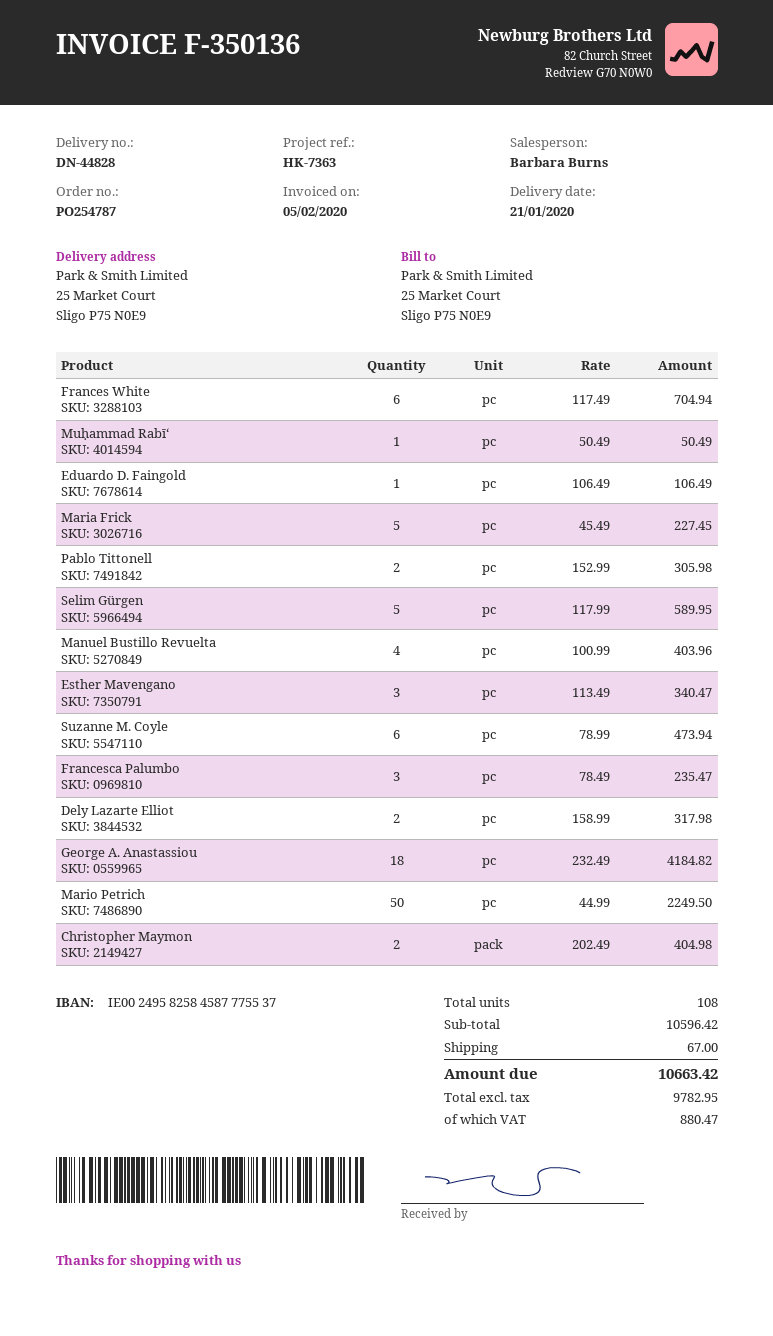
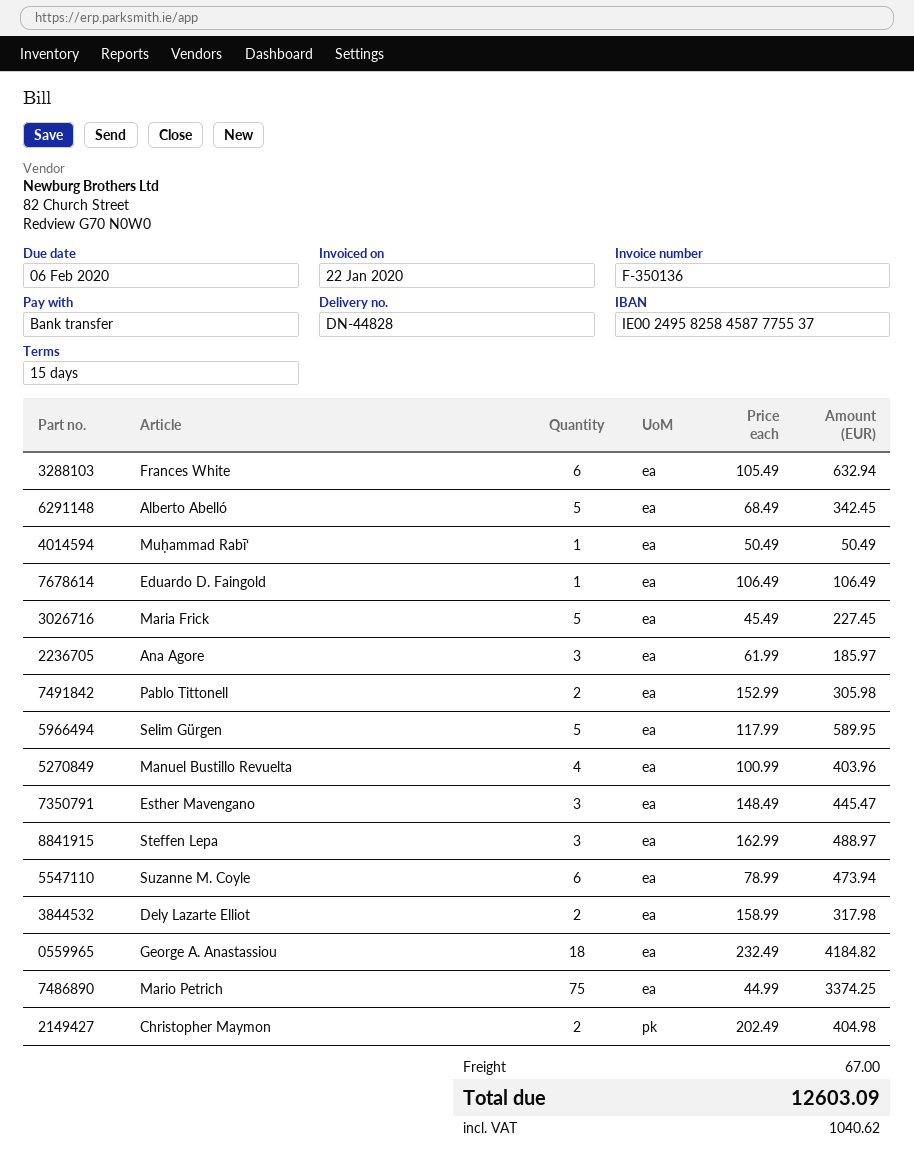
invoice date: 2020-02-05 -> 2020-01-22
Frances White: 6 x 117.49 = 704.94 -> 6 x 105.49 = 632.94
Esther Mavengano: 3 x 113.49 = 340.47 -> 3 x 148.49 = 445.47
Francesca Palumbo: 3 x 78.49 = 235.47 -> none
Mario Petrich: 50 x 44.99 = 2249.50 -> 75 x 44.99 = 3374.25
Alberto Abelló: none -> 5 x 68.49 = 342.45
Ana Agore: none -> 3 x 61.99 = 185.97
Steffen Lepa: none -> 3 x 162.99 = 488.97
tax: 880.47 -> 1040.62
total: 10663.42 -> 12603.09

